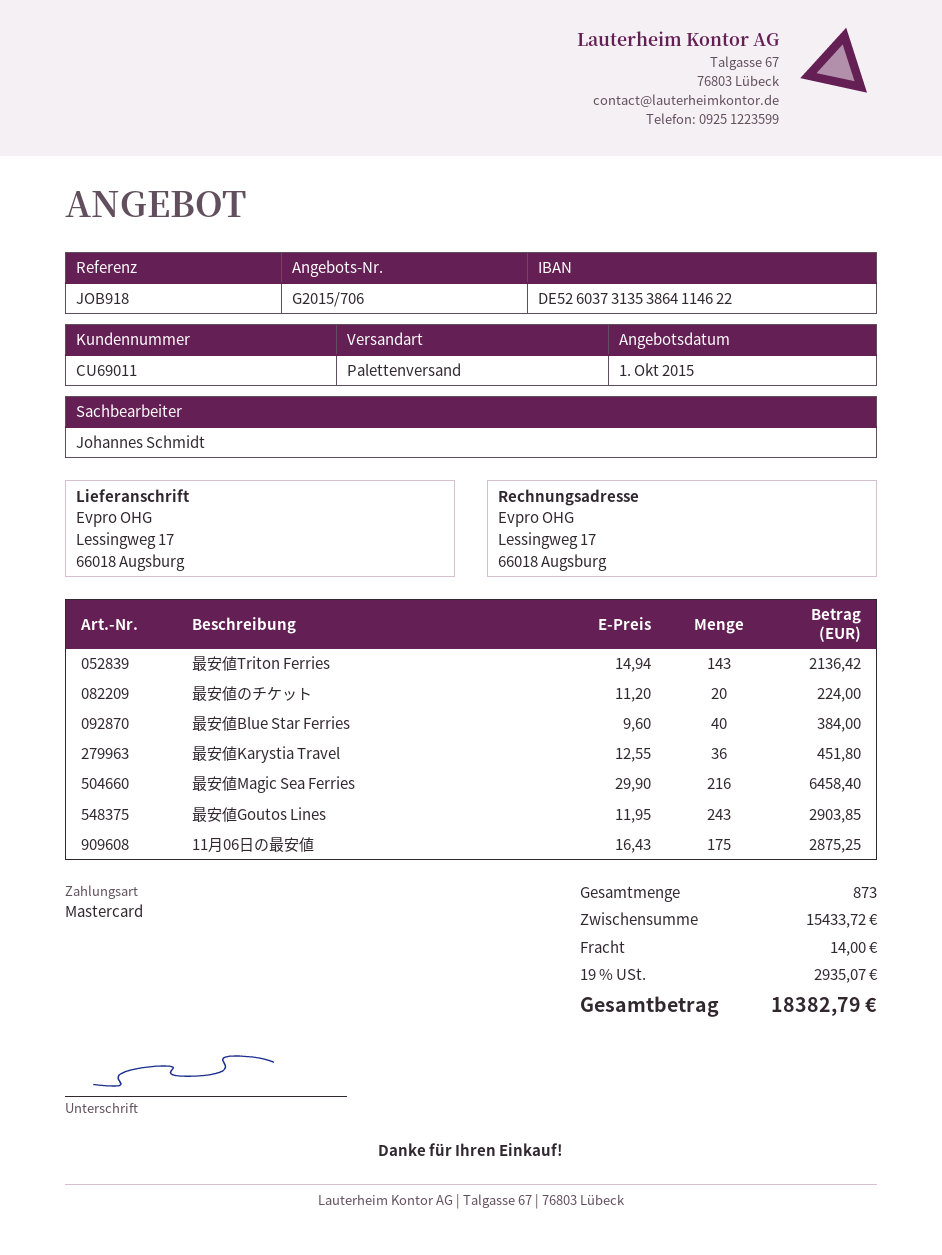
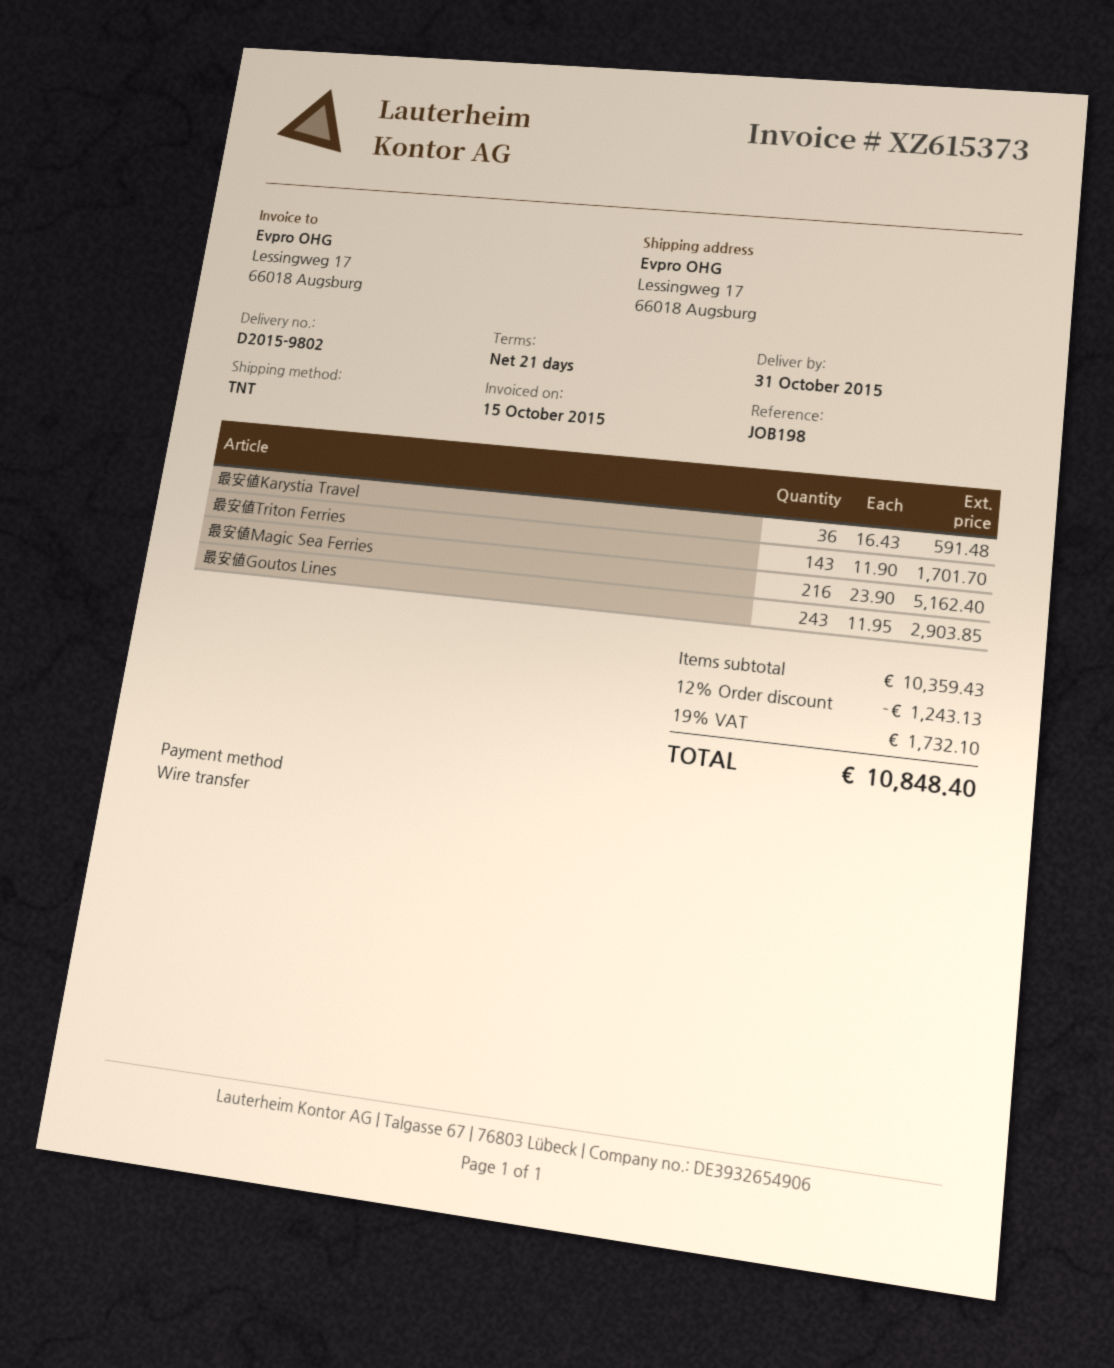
reference: JOB918 -> JOB198
payment method: Mastercard -> bank transfer
shipping method: pallet freight -> TNT
最安値Triton Ferries: 143 x 14.94 = 2136.42 -> 143 x 11.90 = 1701.70
最安値のチケット: 20 x 11.20 = 224.00 -> none
最安値Blue Star Ferries: 40 x 9.60 = 384.00 -> none
最安値Karystia Travel: 36 x 12.55 = 451.80 -> 36 x 16.43 = 591.48
最安値Magic Sea Ferries: 216 x 29.90 = 6458.40 -> 216 x 23.90 = 5162.40
11月06日の最安値: 175 x 16.43 = 2875.25 -> none
subtotal: 15433.72 -> 10359.43
discount: none -> 12% = 1243.13
shipping: 14.00 -> none
tax: 19% = 2935.07 -> 19% = 1732.10
total: 18382.79 -> 10848.40

